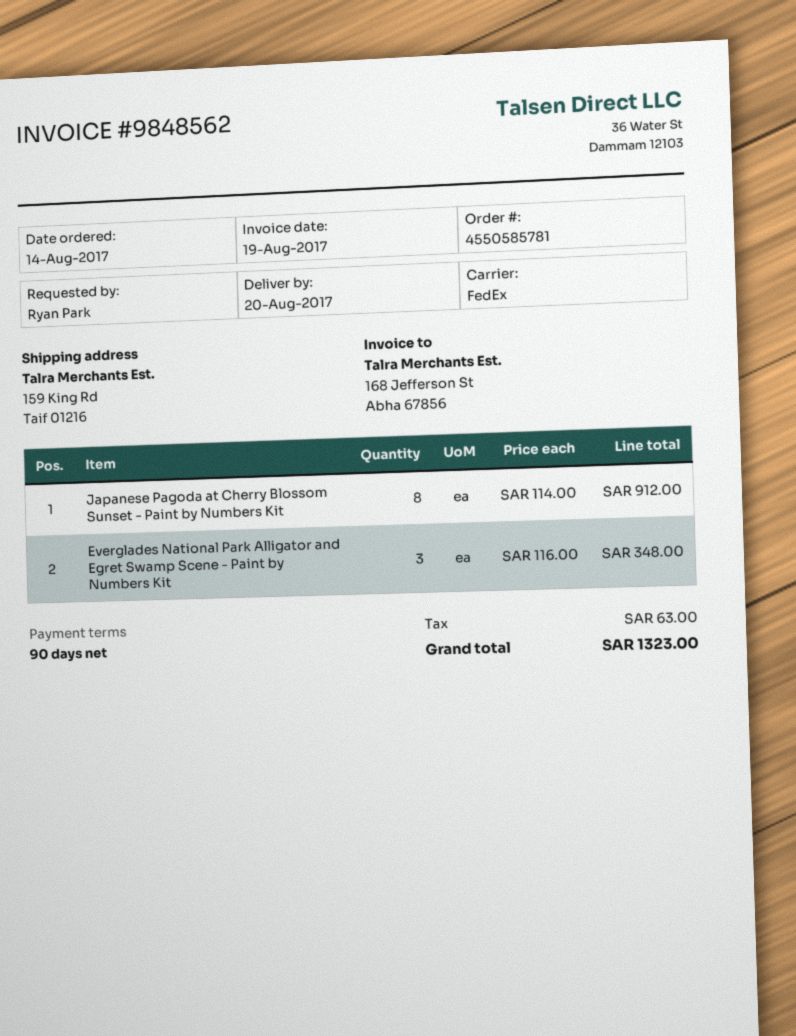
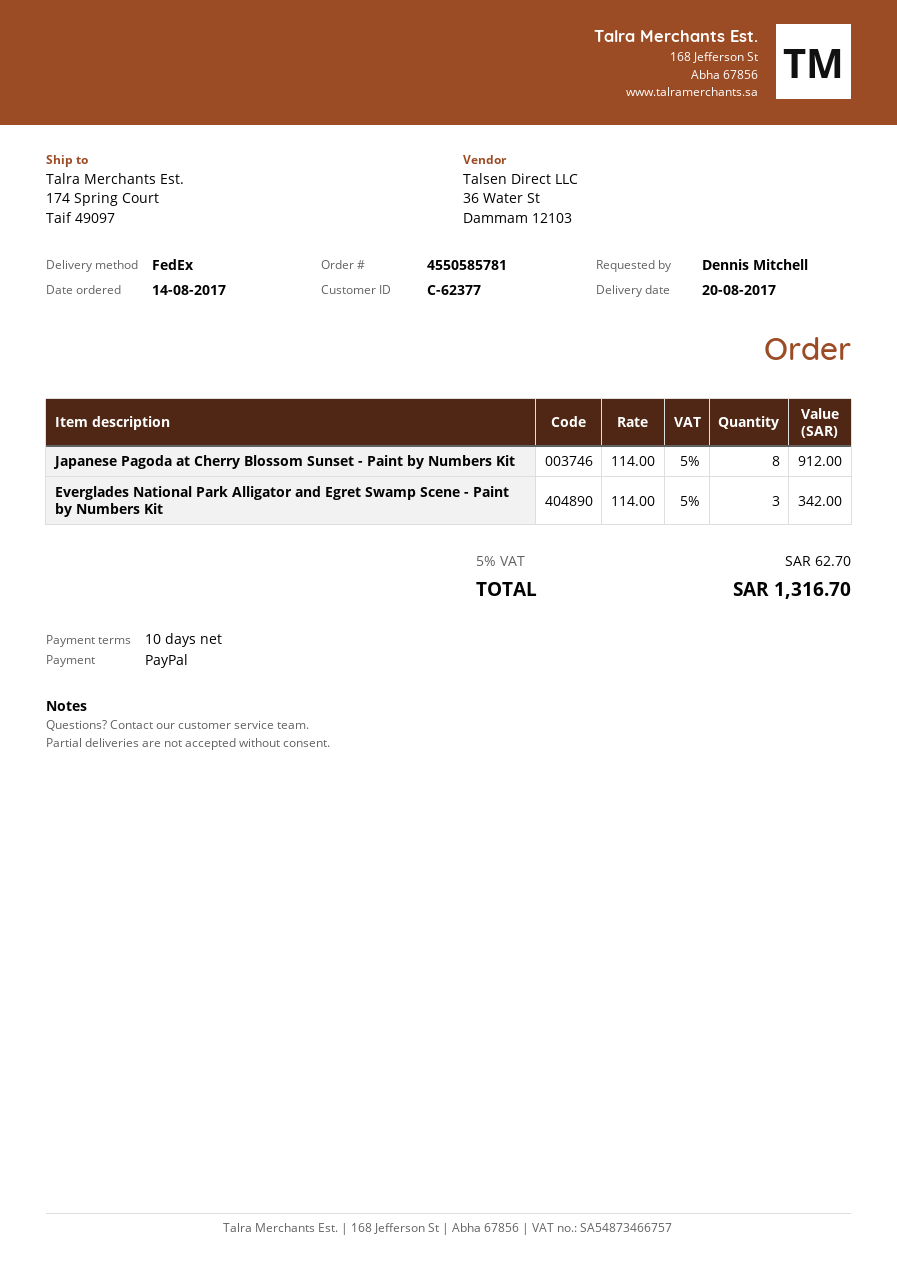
payment terms: 90 days -> 10 days
ordered by: Ryan Park -> Dennis Mitchell
ship to: 159 King Rd, Taif 01216 -> 174 Spring Court, Taif 49097
Everglades National Park Alligator and Egret Swamp Scene - Paint by Numbers Kit: 3 x 116.00 = 348.00 -> 3 x 114.00 = 342.00
tax: 63.00 -> 62.70
total: 1323.00 -> 1316.70

